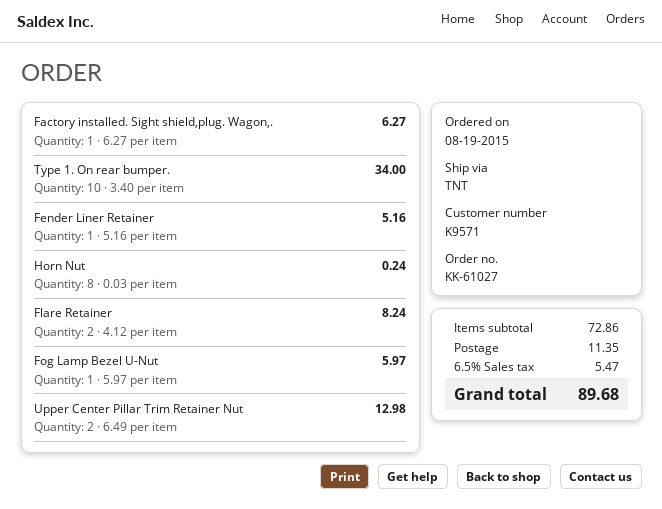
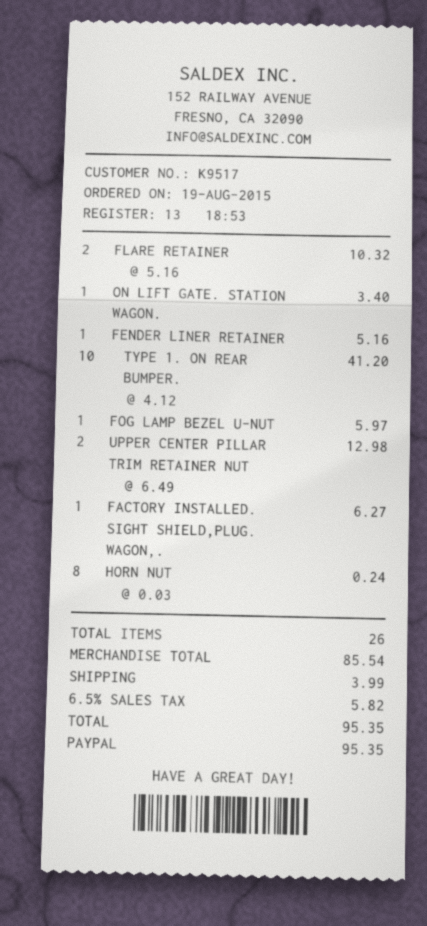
customer number: K9571 -> K9517
Type 1. On rear bumper.: 10 x 3.40 = 34.00 -> 10 x 4.12 = 41.20
Flare Retainer: 2 x 4.12 = 8.24 -> 2 x 5.16 = 10.32
ON LIFT GATE. STATION WAGON.: none -> 1 x 3.40 = 3.40
subtotal: 72.86 -> 85.54
shipping: 11.35 -> 3.99
tax: 6.5% = 5.47 -> 6.5% = 5.82
total: 89.68 -> 95.35

